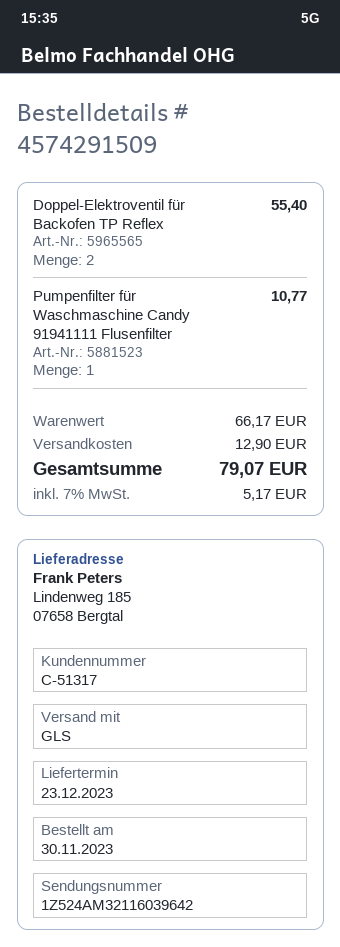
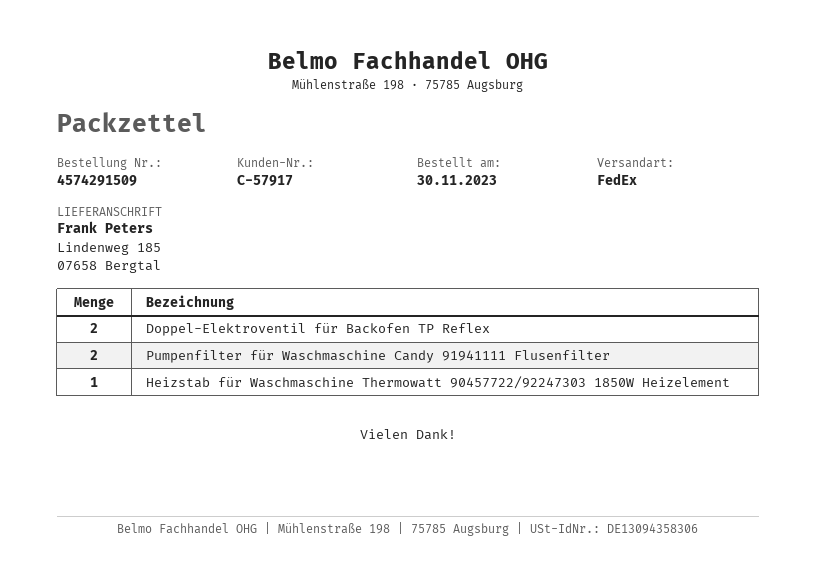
customer number: C-51317 -> C-57917
shipping method: GLS -> FedEx
Pumpenfilter für Waschmaschine Candy 91941111 Flusenfilter: 1 -> 2
Heizstab für Waschmaschine Thermowatt 90457722/92247303 1850W Heizelement: none -> 1

